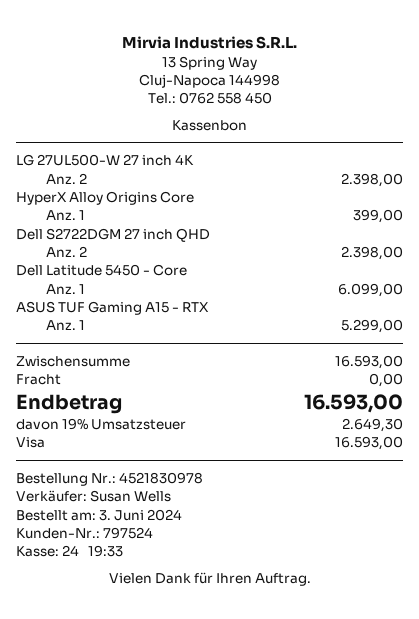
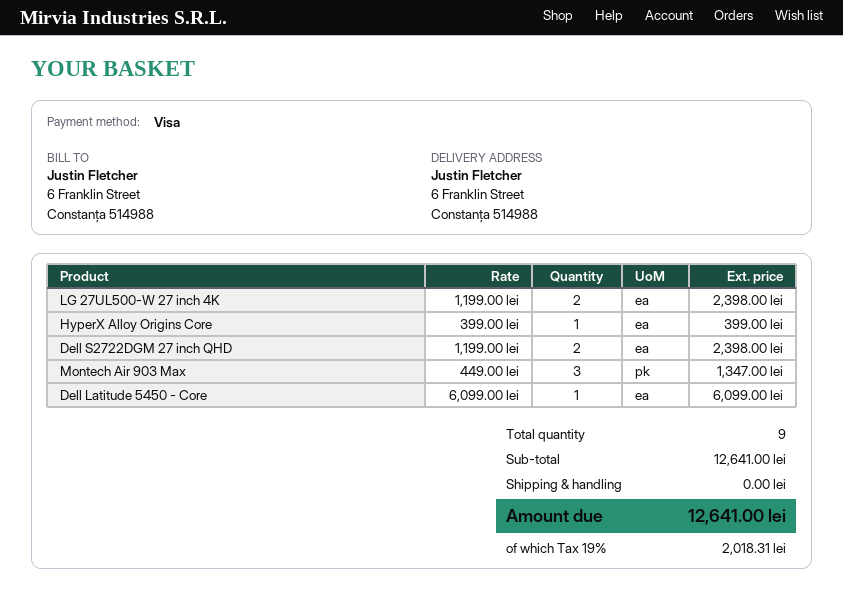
ASUS TUF Gaming A15 - RTX: 1 for 5299.00 -> none
Montech Air 903 Max: none -> 3 for 1347.00
subtotal: 16593.00 -> 12641.00
tax: 19% = 2649.30 -> 19% = 2018.31
total: 16593.00 -> 12641.00

